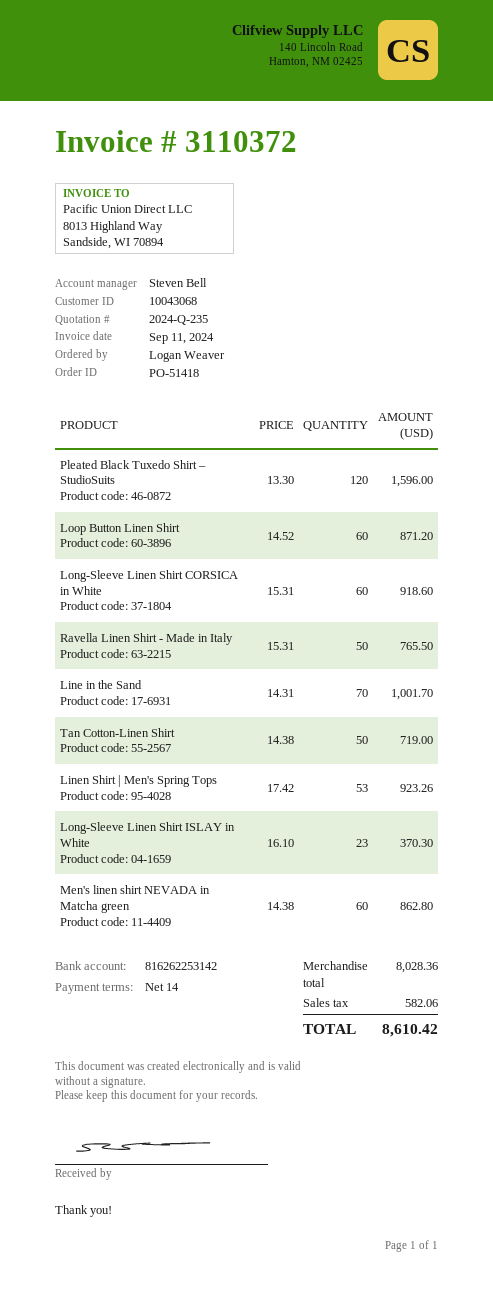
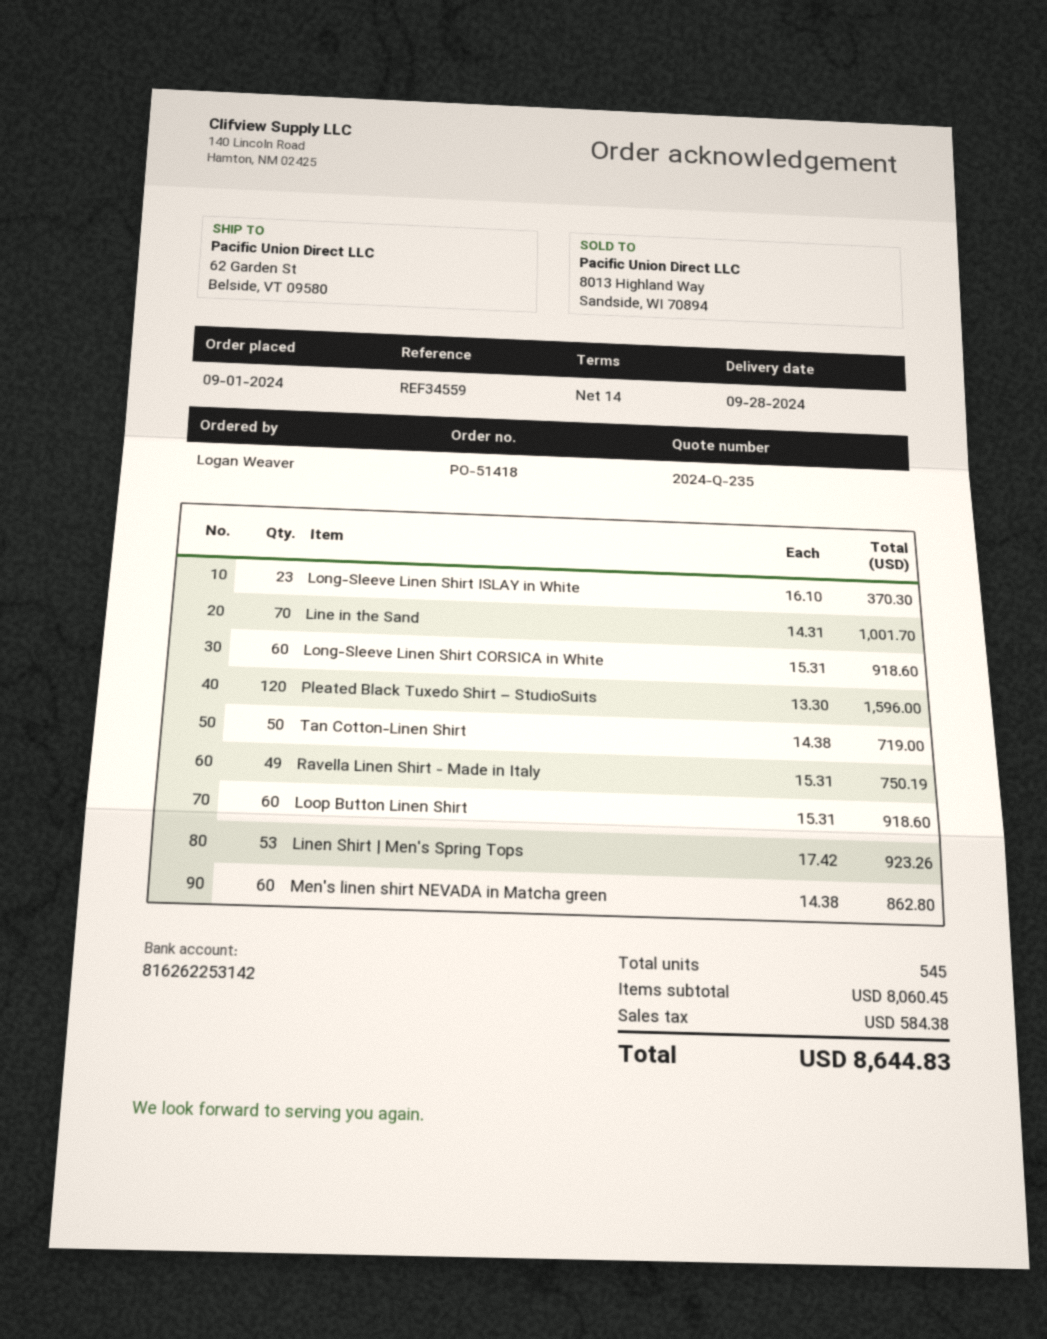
Loop Button Linen Shirt: 60 x 14.52 = 871.20 -> 60 x 15.31 = 918.60
Ravella Linen Shirt - Made in Italy: 50 x 15.31 = 765.50 -> 49 x 15.31 = 750.19
subtotal: 8028.36 -> 8060.45
tax: 582.06 -> 584.38
total: 8610.42 -> 8644.83

